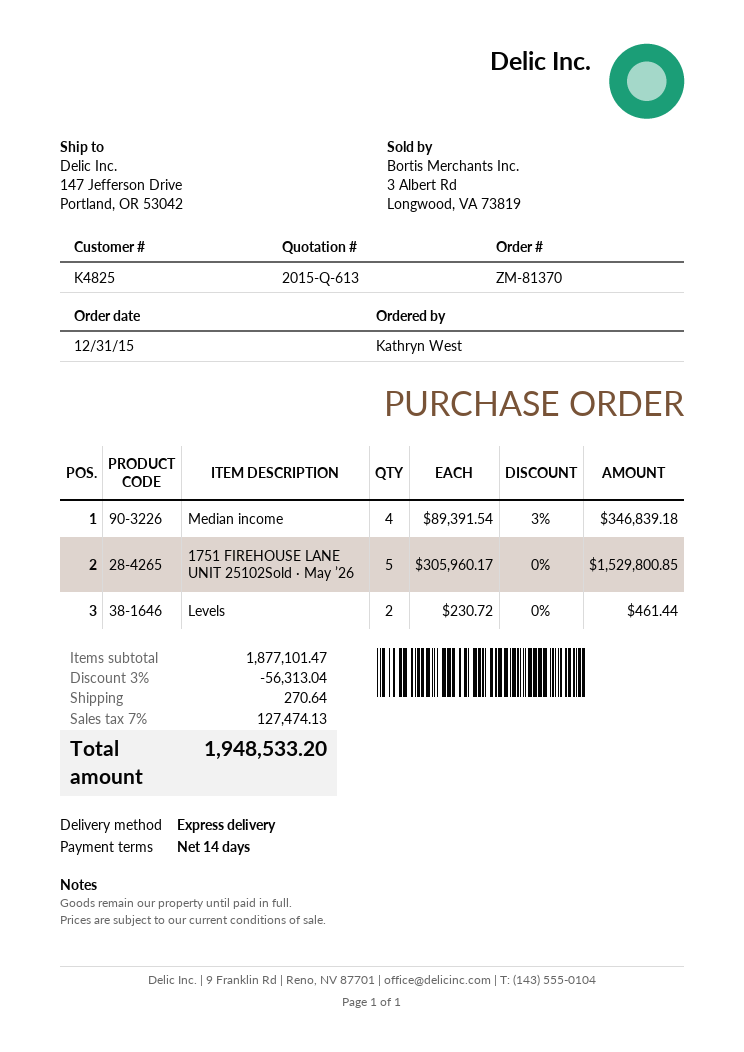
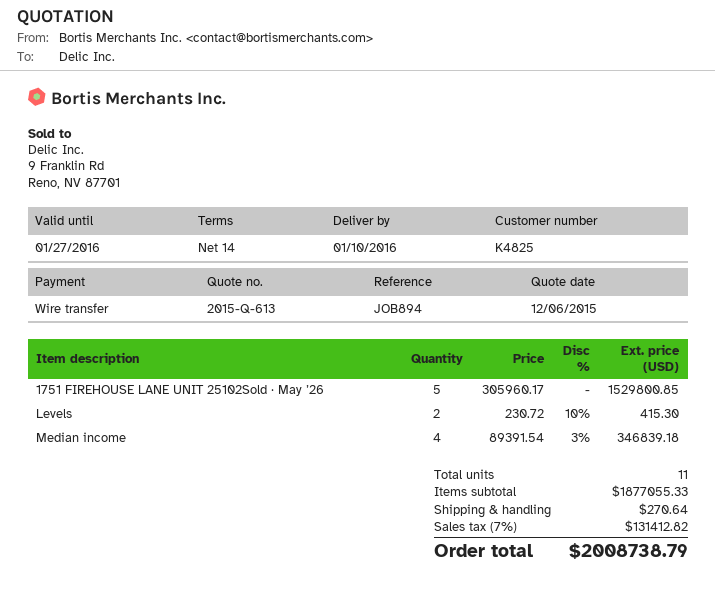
Levels: 2 x 230.72 = 461.44 -> 2 x 230.72 - 10% = 415.30
subtotal: 1877101.47 -> 1877055.33
discount: 3% = 56313.04 -> none
tax: 7% = 127474.13 -> 7% = 131412.82
total: 1948533.20 -> 2008738.79

